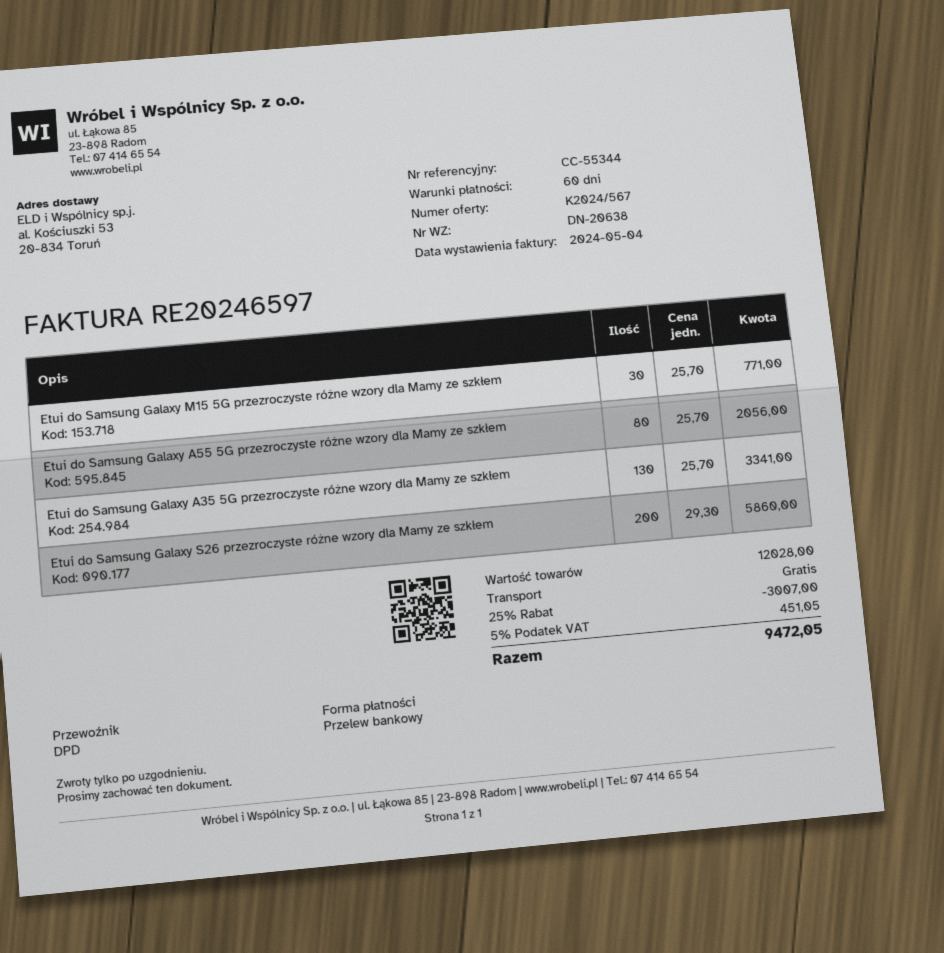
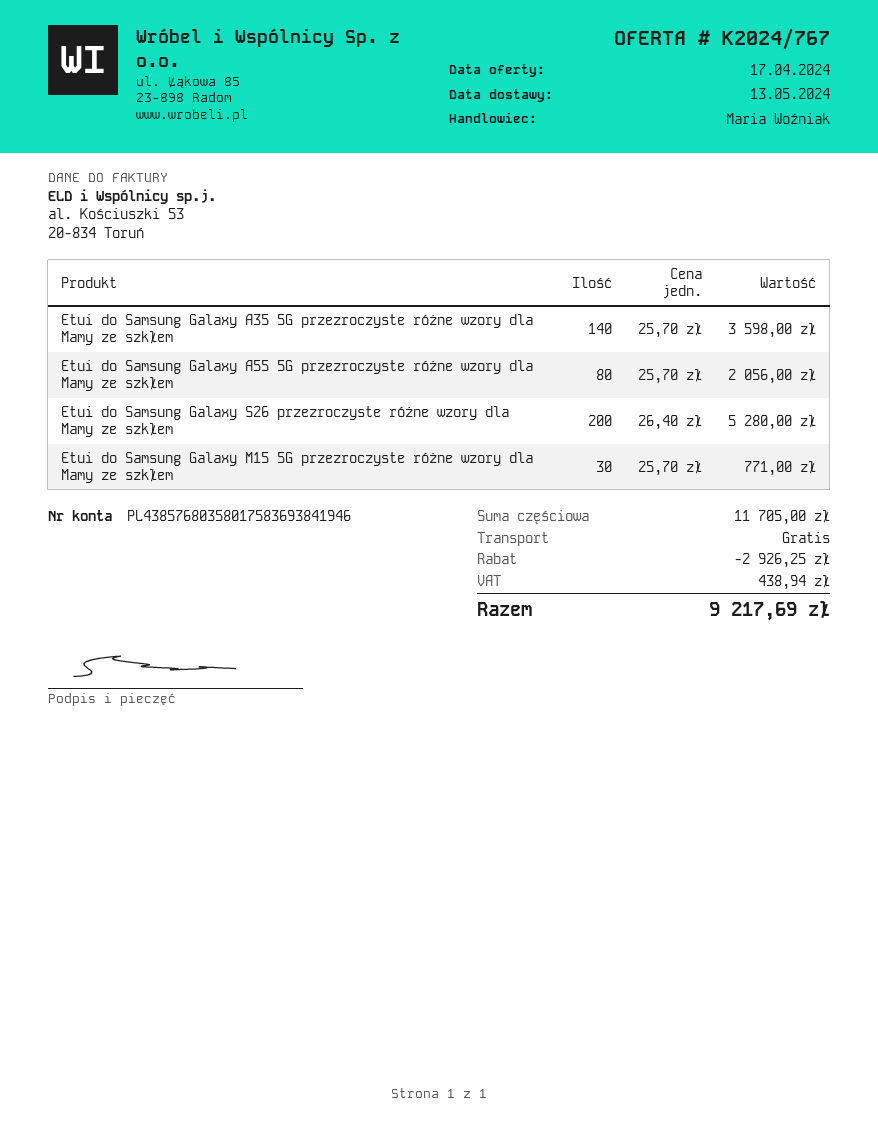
quote number: K2024/567 -> K2024/767
Etui do Samsung Galaxy A35 5G przezroczyste różne wzory dla Mamy ze szkłem: 130 x 25.70 = 3341.00 -> 140 x 25.70 = 3598.00
Etui do Samsung Galaxy S26 przezroczyste różne wzory dla Mamy ze szkłem: 200 x 29.30 = 5860.00 -> 200 x 26.40 = 5280.00
subtotal: 12028.00 -> 11705.00
discount: 3007.00 -> 2926.25
tax: 451.05 -> 438.94
total: 9472.05 -> 9217.69

